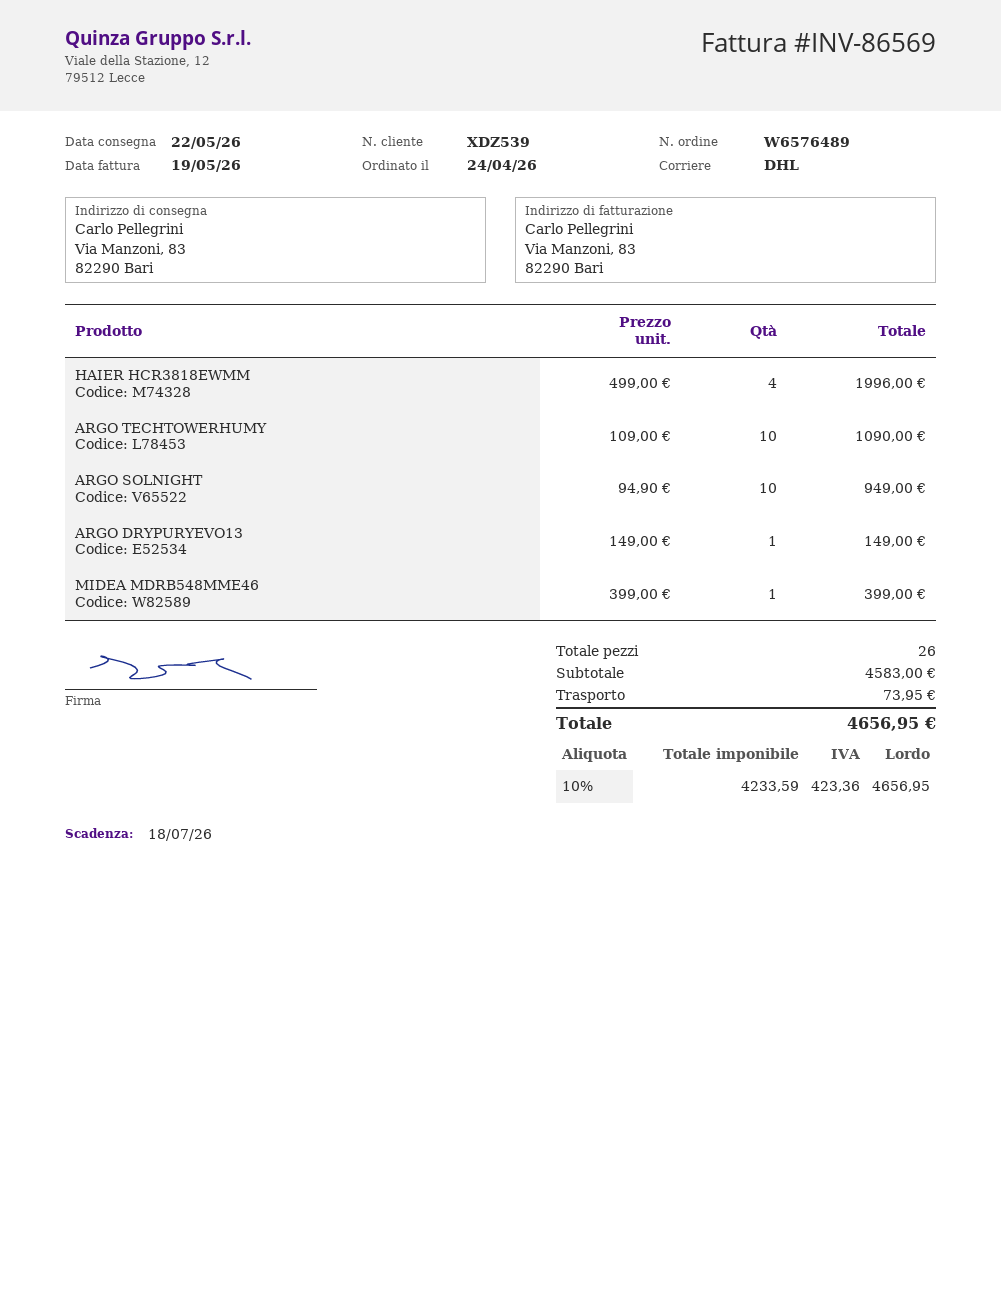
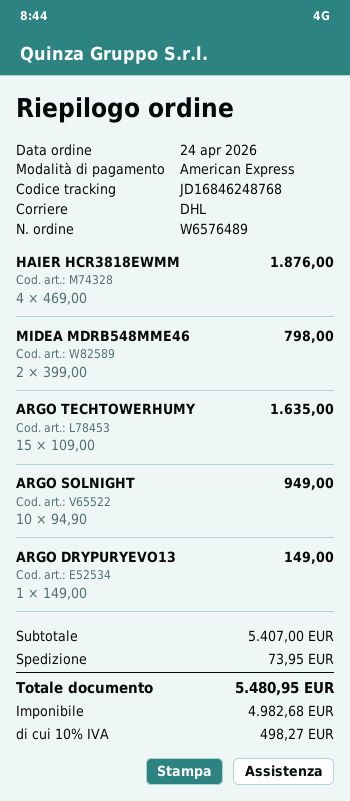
HAIER HCR3818EWMM: 4 x 499.00 = 1996.00 -> 4 x 469.00 = 1876.00
ARGO TECHTOWERHUMY: 10 x 109.00 = 1090.00 -> 15 x 109.00 = 1635.00
MIDEA MDRB548MME46: 1 x 399.00 = 399.00 -> 2 x 399.00 = 798.00
subtotal: 4583.00 -> 5407.00
net: 4233.59 -> 4982.68
tax: 10% = 423.36 -> 10% = 498.27
total: 4656.95 -> 5480.95

